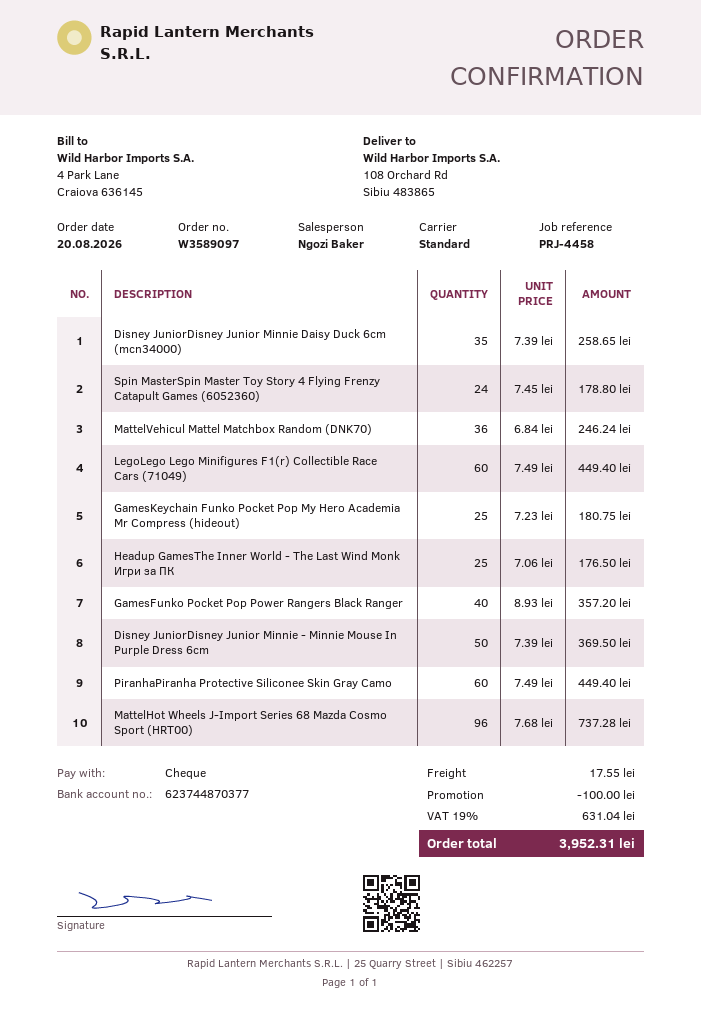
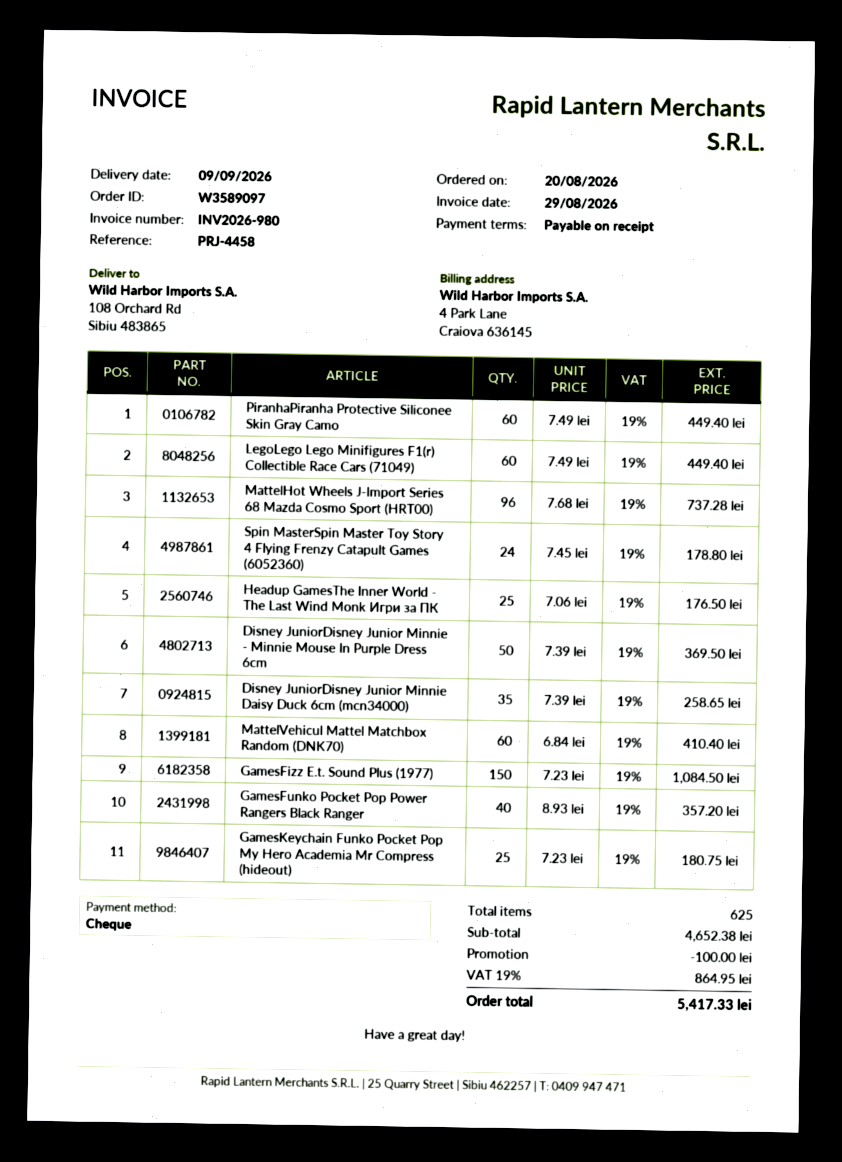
MattelVehicul Mattel Matchbox Random (DNK70): 36 x 6.84 = 246.24 -> 60 x 6.84 = 410.40
GamesFizz E.t. Sound Plus (1977): none -> 150 x 7.23 = 1084.50
shipping: 17.55 -> none
tax: 19% = 631.04 -> 19% = 864.95
total: 3952.31 -> 5417.33

